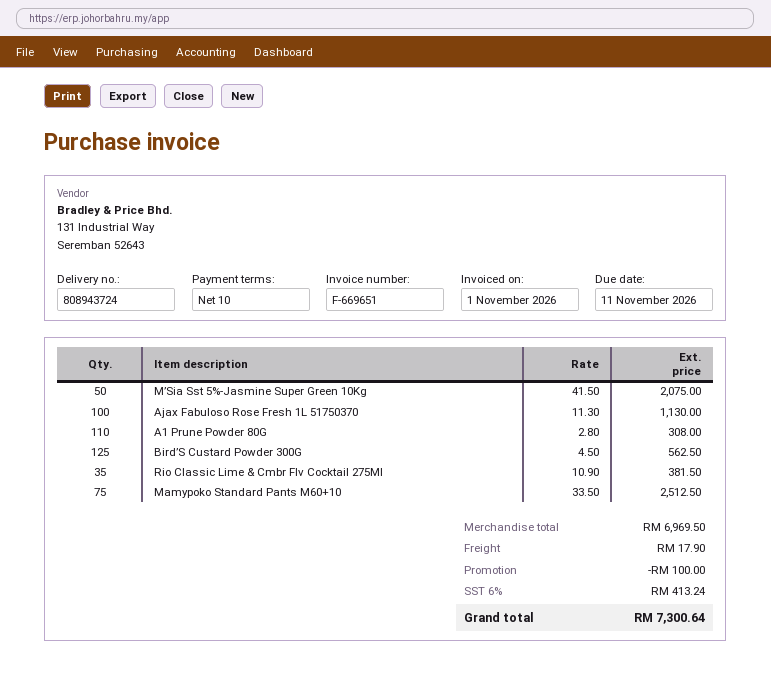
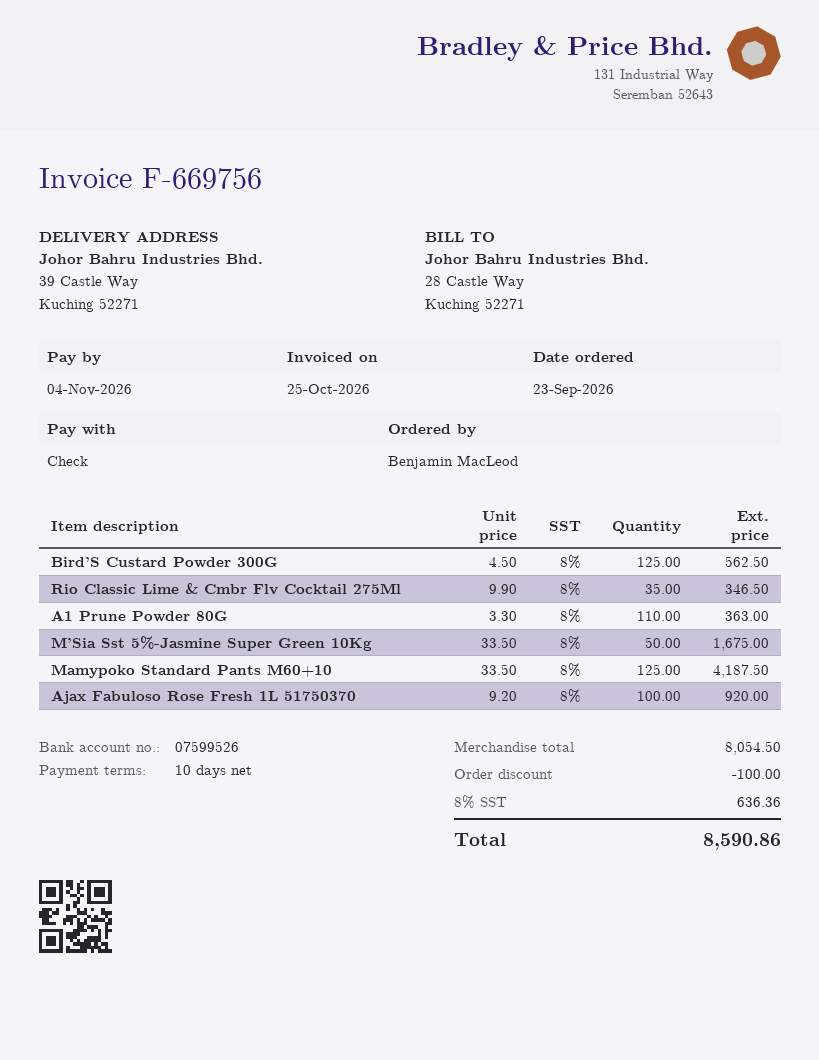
invoice number: F-669651 -> F-669756
invoice date: 2026-11-01 -> 2026-10-25
due date: 2026-11-11 -> 2026-11-04
M’Sia Sst 5%-Jasmine Super Green 10Kg: 50 x 41.50 = 2075.00 -> 50 x 33.50 = 1675.00
Ajax Fabuloso Rose Fresh 1L 51750370: 100 x 11.30 = 1130.00 -> 100 x 9.20 = 920.00
A1 Prune Powder 80G: 110 x 2.80 = 308.00 -> 110 x 3.30 = 363.00
Rio Classic Lime & Cmbr Flv Cocktail 275Ml: 35 x 10.90 = 381.50 -> 35 x 9.90 = 346.50
Mamypoko Standard Pants M60+10: 75 x 33.50 = 2512.50 -> 125 x 33.50 = 4187.50
subtotal: 6969.50 -> 8054.50
shipping: 17.90 -> none
tax: 6% = 413.24 -> 8% = 636.36
total: 7300.64 -> 8590.86

